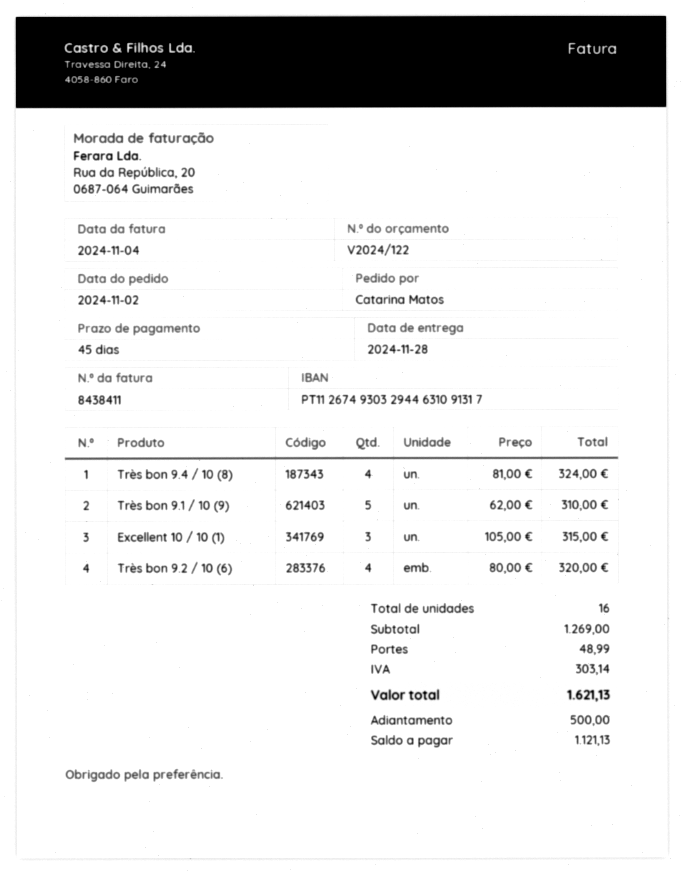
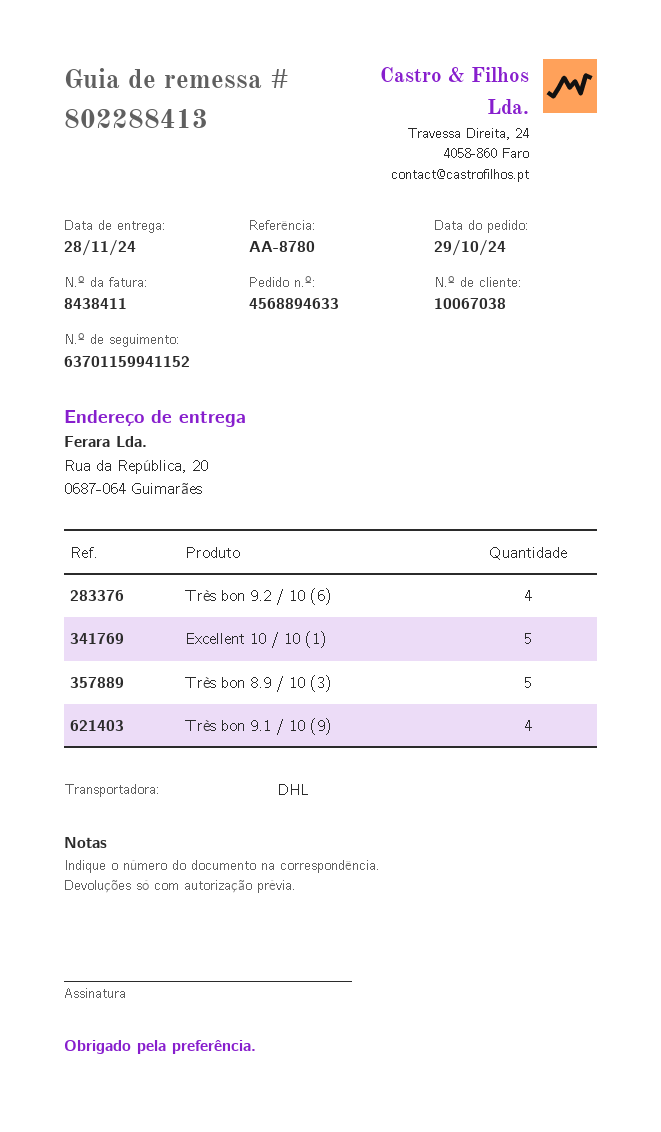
order date: 2024-11-02 -> 2024-10-29
Très bon 9.4 / 10 (8): 4 -> none
Très bon 9.1 / 10 (9): 5 -> 4
Excellent 10 / 10 (1): 3 -> 5
Très bon 8.9 / 10 (3): none -> 5

